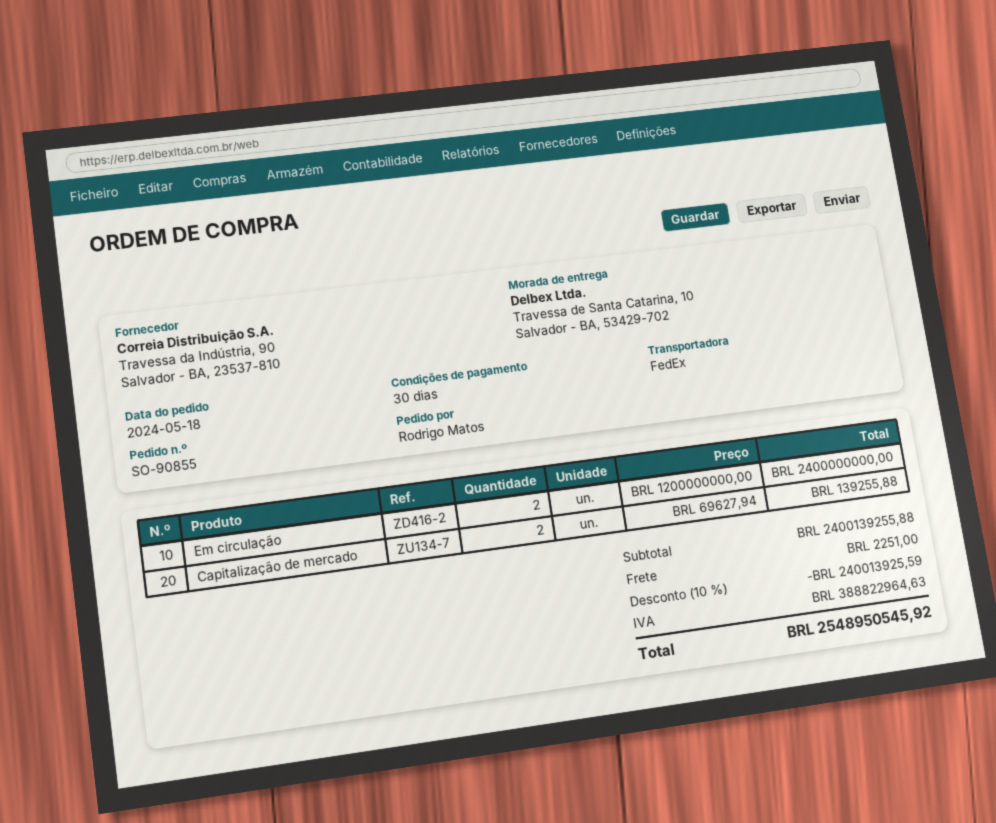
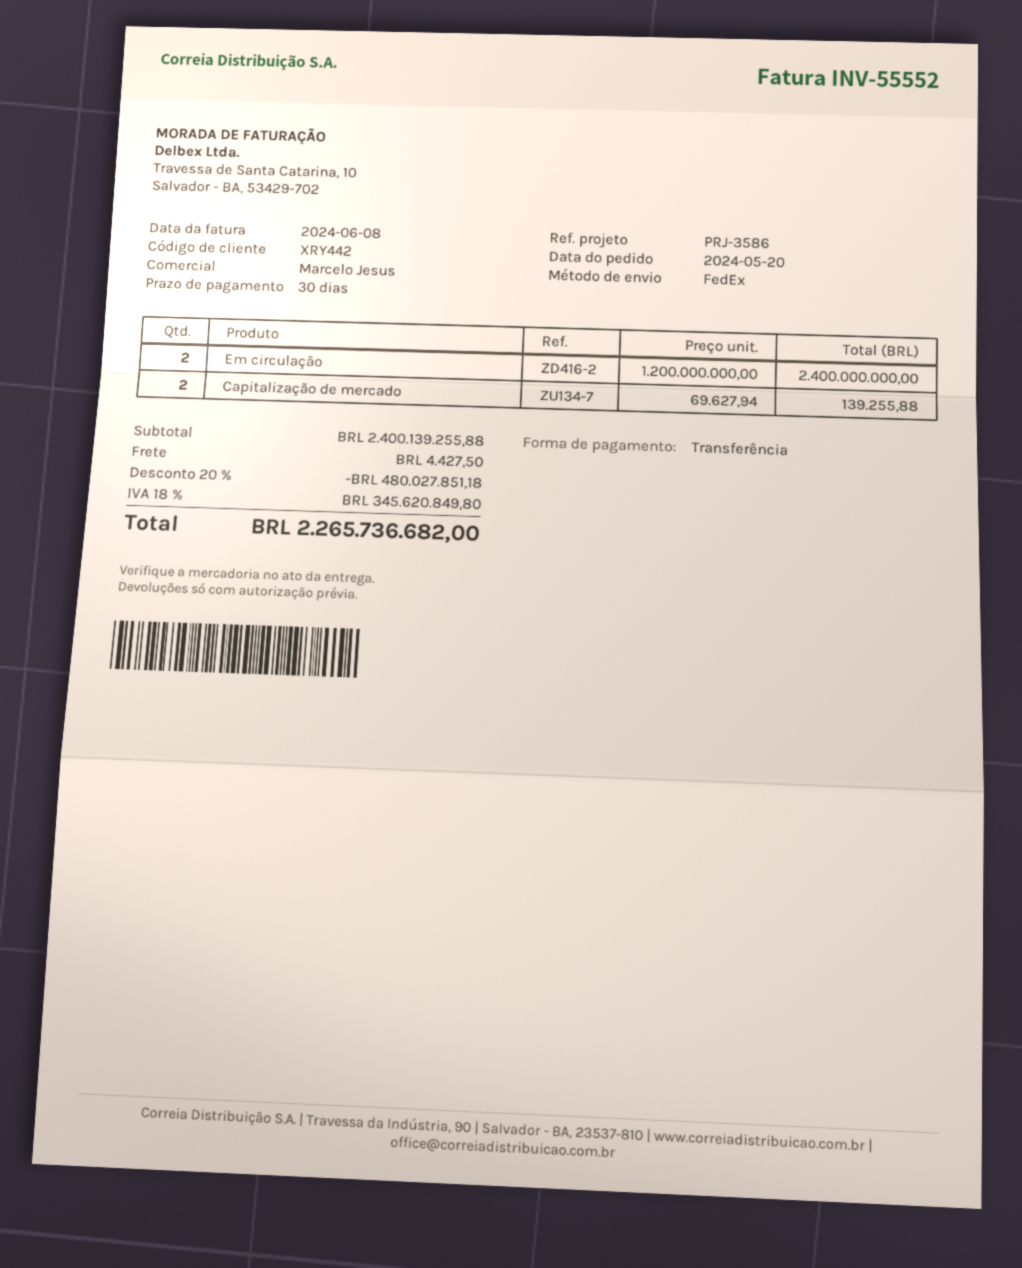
order date: 2024-05-18 -> 2024-05-20
discount: 10% = 240013925.59 -> 20% = 480027851.18
shipping: 2251.00 -> 4427.50
tax: 388822964.63 -> 345620849.80
total: 2548950545.92 -> 2265736682.00

